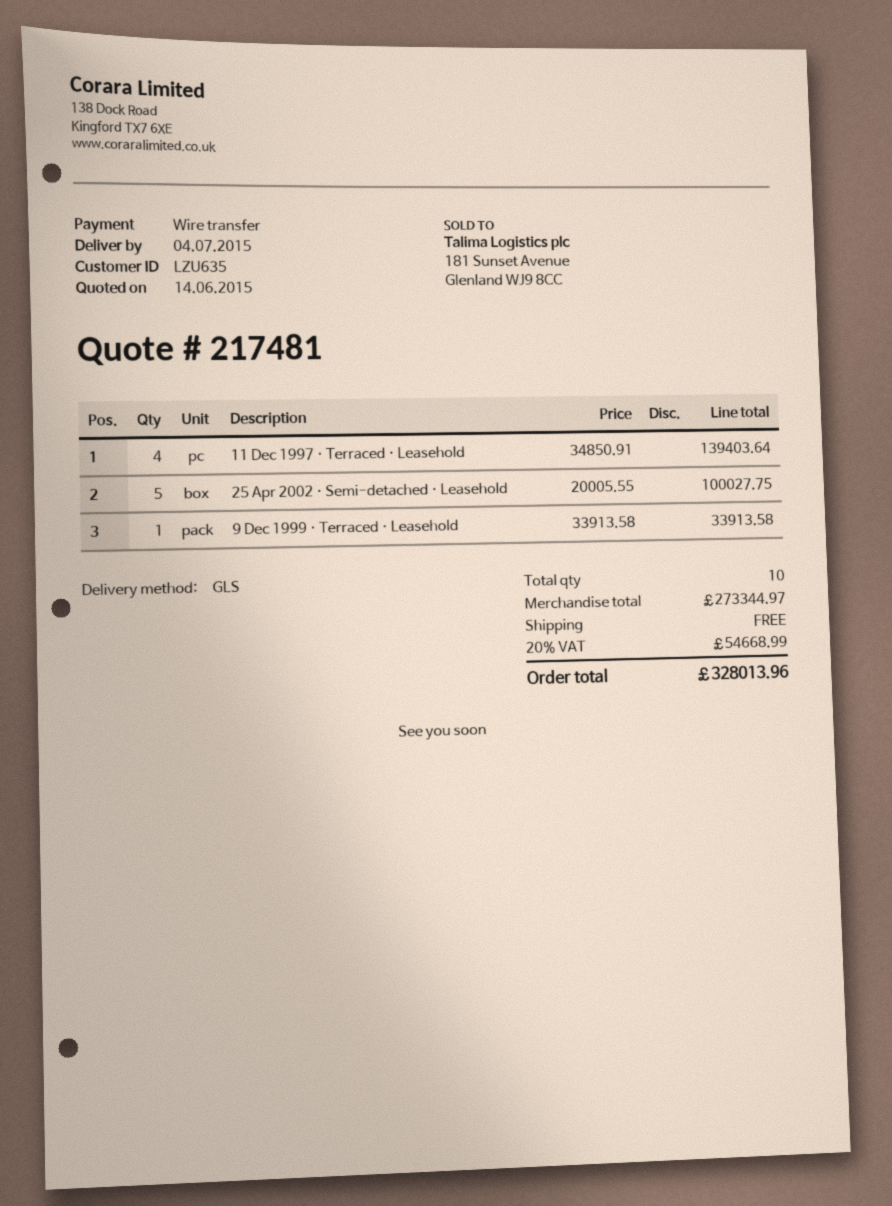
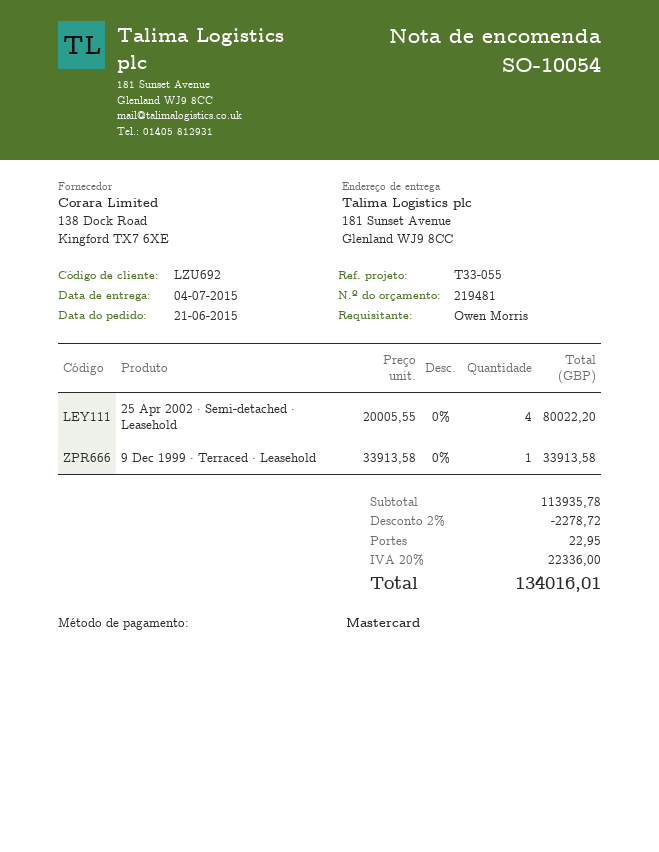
quote number: 217481 -> 219481
customer number: LZU635 -> LZU692
payment method: bank transfer -> Mastercard
11 Dec 1997 · Terraced · Leasehold: 4 x 34850.91 = 139403.64 -> none
25 Apr 2002 · Semi-detached · Leasehold: 5 x 20005.55 = 100027.75 -> 4 x 20005.55 = 80022.20
subtotal: 273344.97 -> 113935.78
discount: none -> 2% = 2278.72
shipping: 0.00 -> 22.95
tax: 20% = 54668.99 -> 20% = 22336.00
total: 328013.96 -> 134016.01

